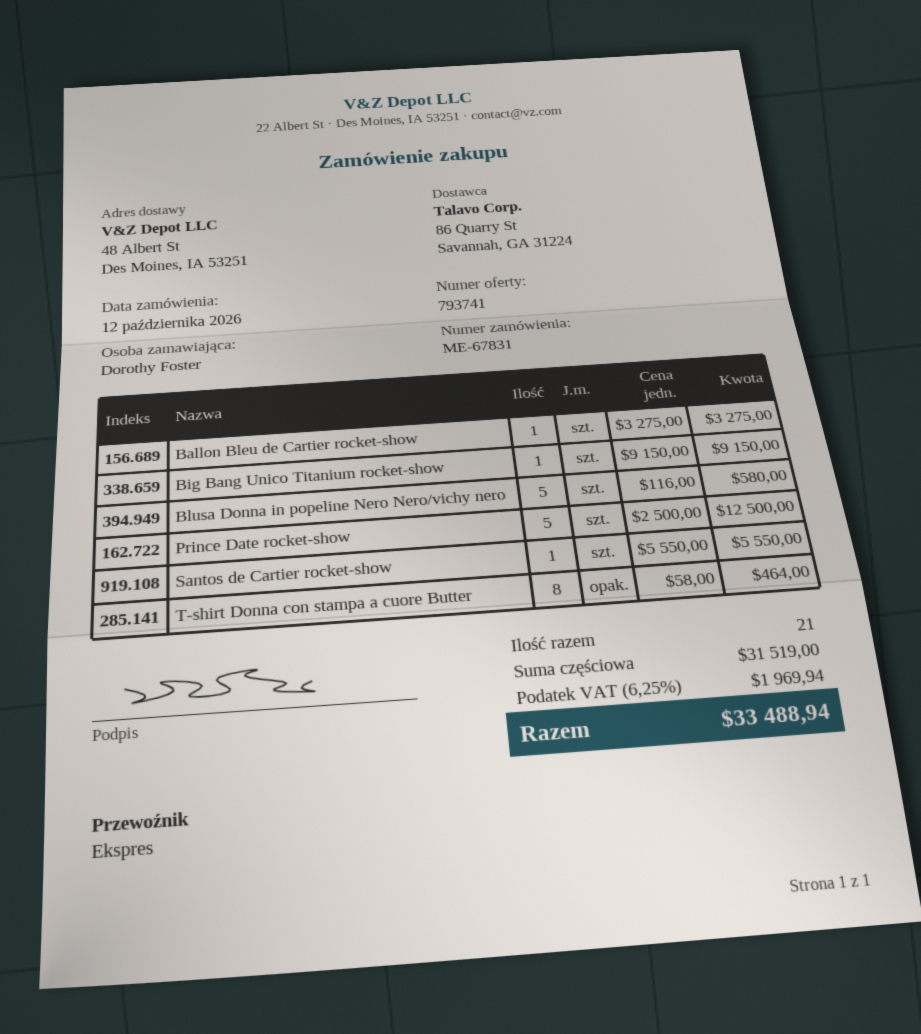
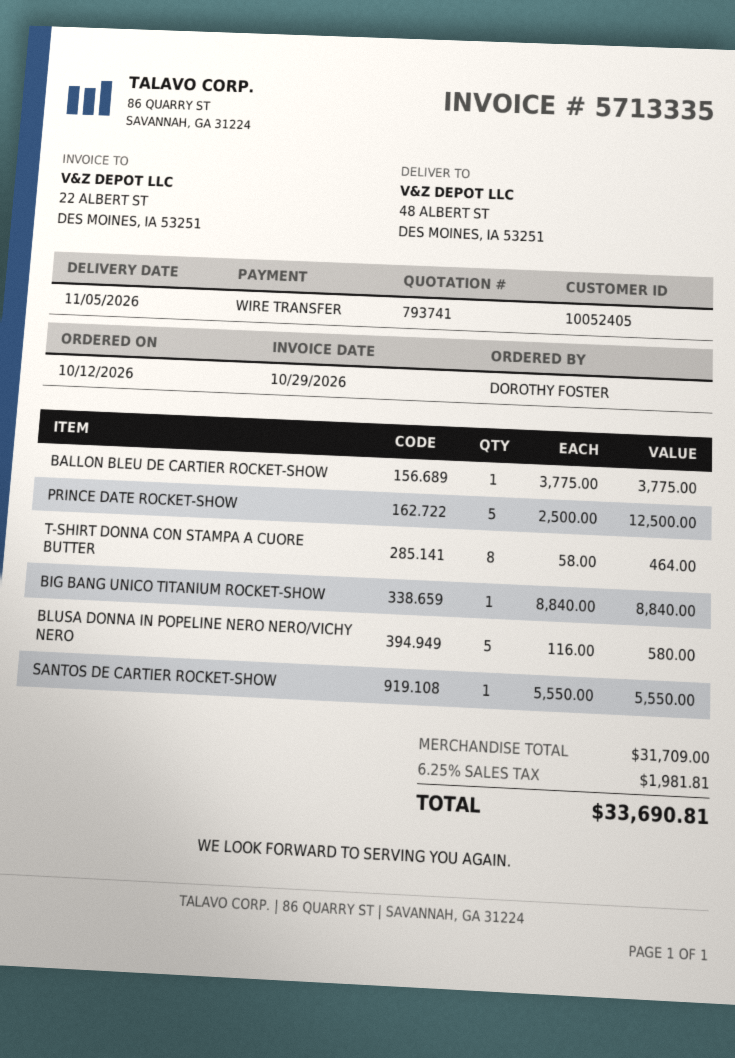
Ballon Bleu de Cartier rocket-show: 1 x 3275.00 = 3275.00 -> 1 x 3775.00 = 3775.00
Big Bang Unico Titanium rocket-show: 1 x 9150.00 = 9150.00 -> 1 x 8840.00 = 8840.00
subtotal: 31519.00 -> 31709.00
tax: 6.25% = 1969.94 -> 6.25% = 1981.81
total: 33488.94 -> 33690.81

